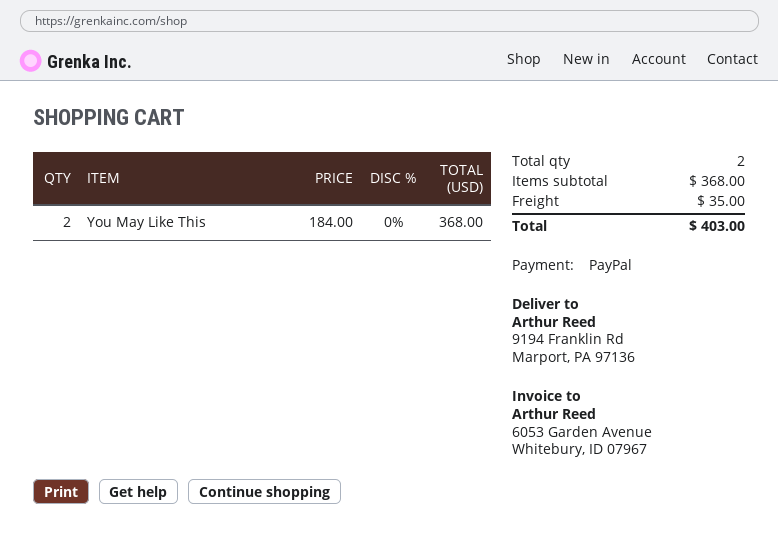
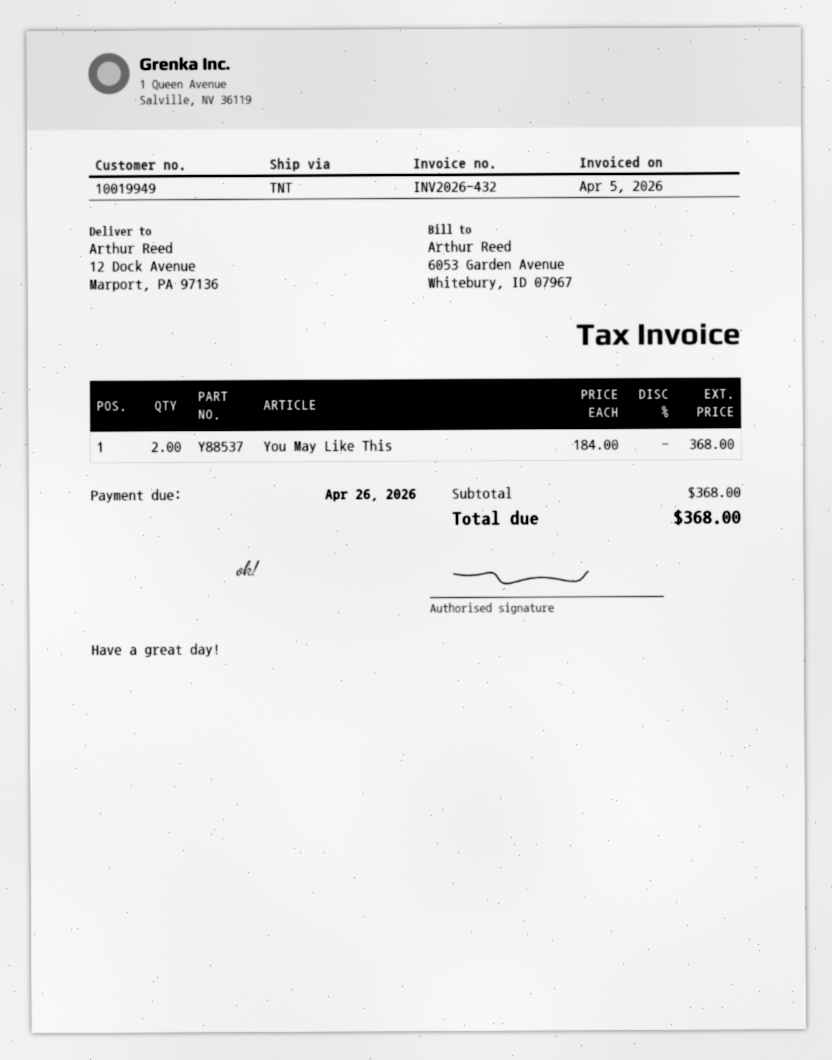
ship to: 9194 Franklin Rd, Marport, PA 97136 -> 12 Dock Avenue, Marport, PA 97136
shipping: 35.00 -> none
total: 403.00 -> 368.00

